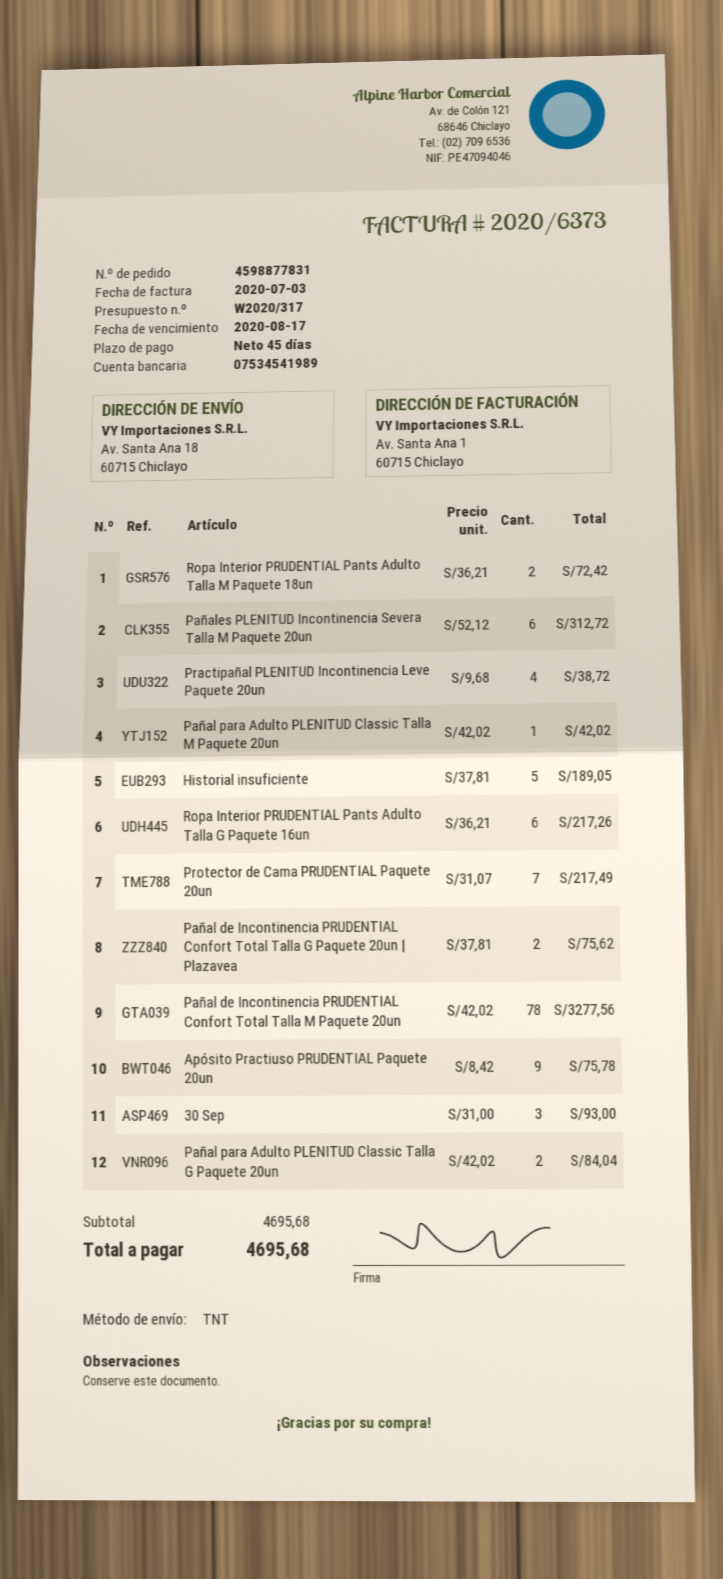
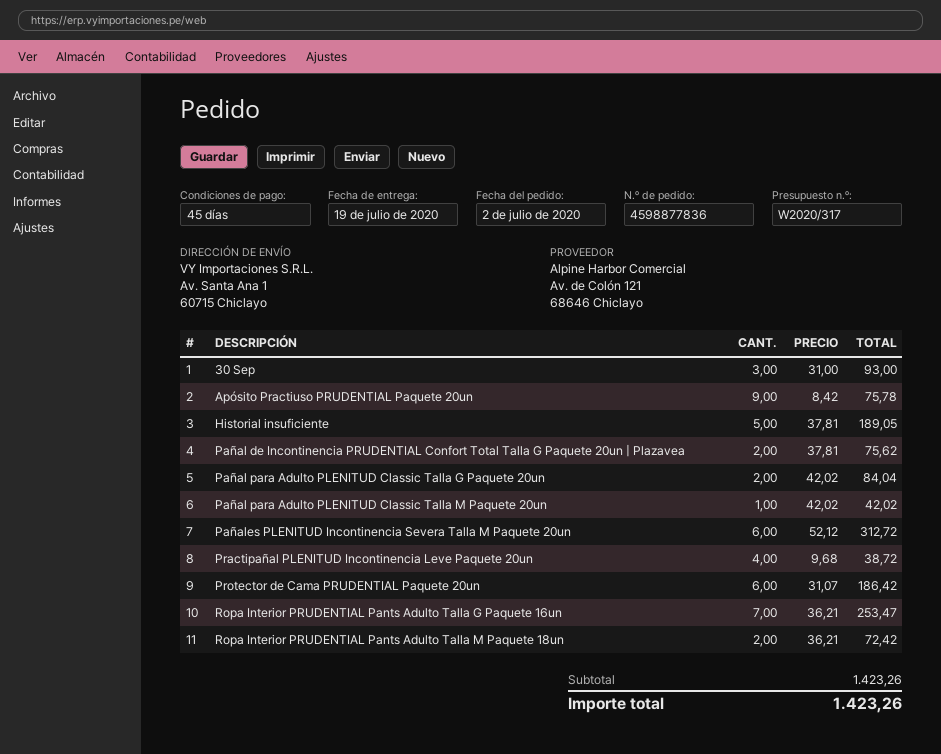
order number: 4598877831 -> 4598877836
ship to: Av. Santa Ana 18, 60715 Chiclayo -> Av. Santa Ana 1, 60715 Chiclayo
Ropa Interior PRUDENTIAL Pants Adulto Talla G Paquete 16un: 6 x 36.21 = 217.26 -> 7 x 36.21 = 253.47
Protector de Cama PRUDENTIAL Paquete 20un: 7 x 31.07 = 217.49 -> 6 x 31.07 = 186.42
Pañal de Incontinencia PRUDENTIAL Confort Total Talla M Paquete 20un: 78 x 42.02 = 3277.56 -> none
subtotal: 4695.68 -> 1423.26
total: 4695.68 -> 1423.26

